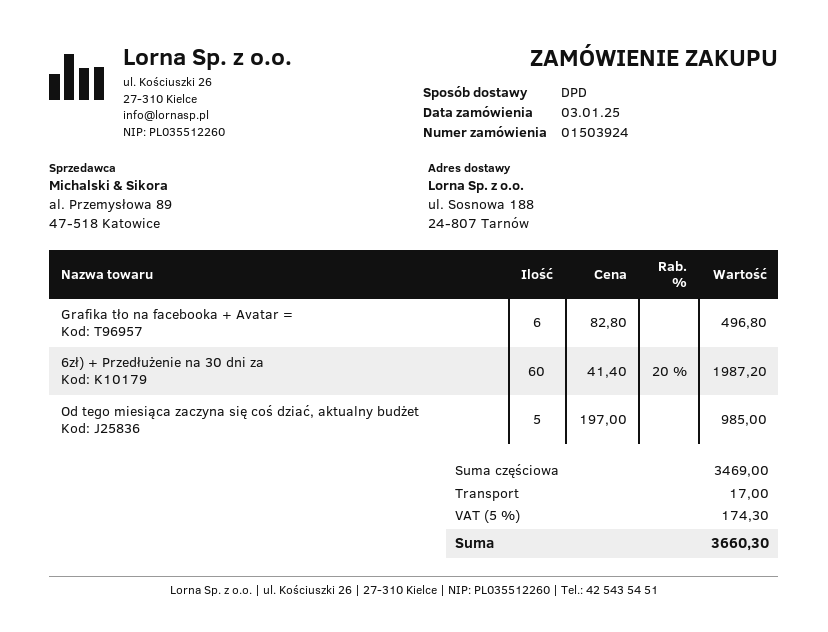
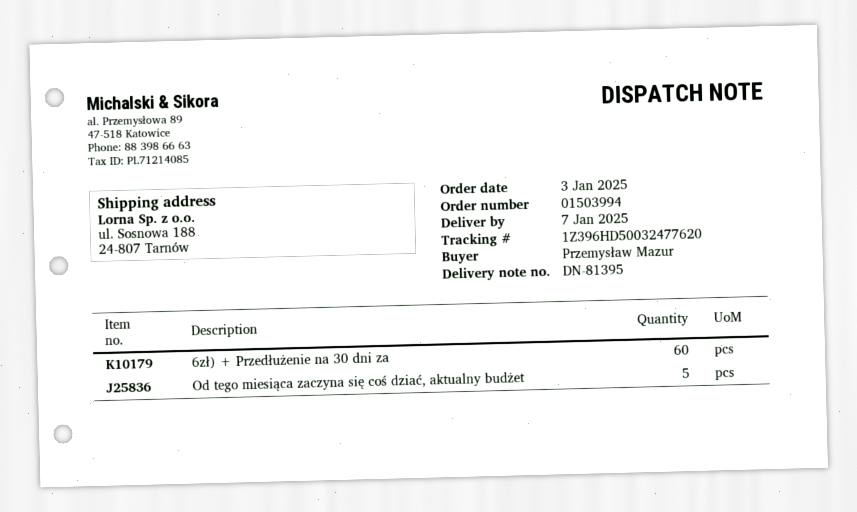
order number: 01503924 -> 01503994
Grafika tło na facebooka + Avatar =: 6 -> none

